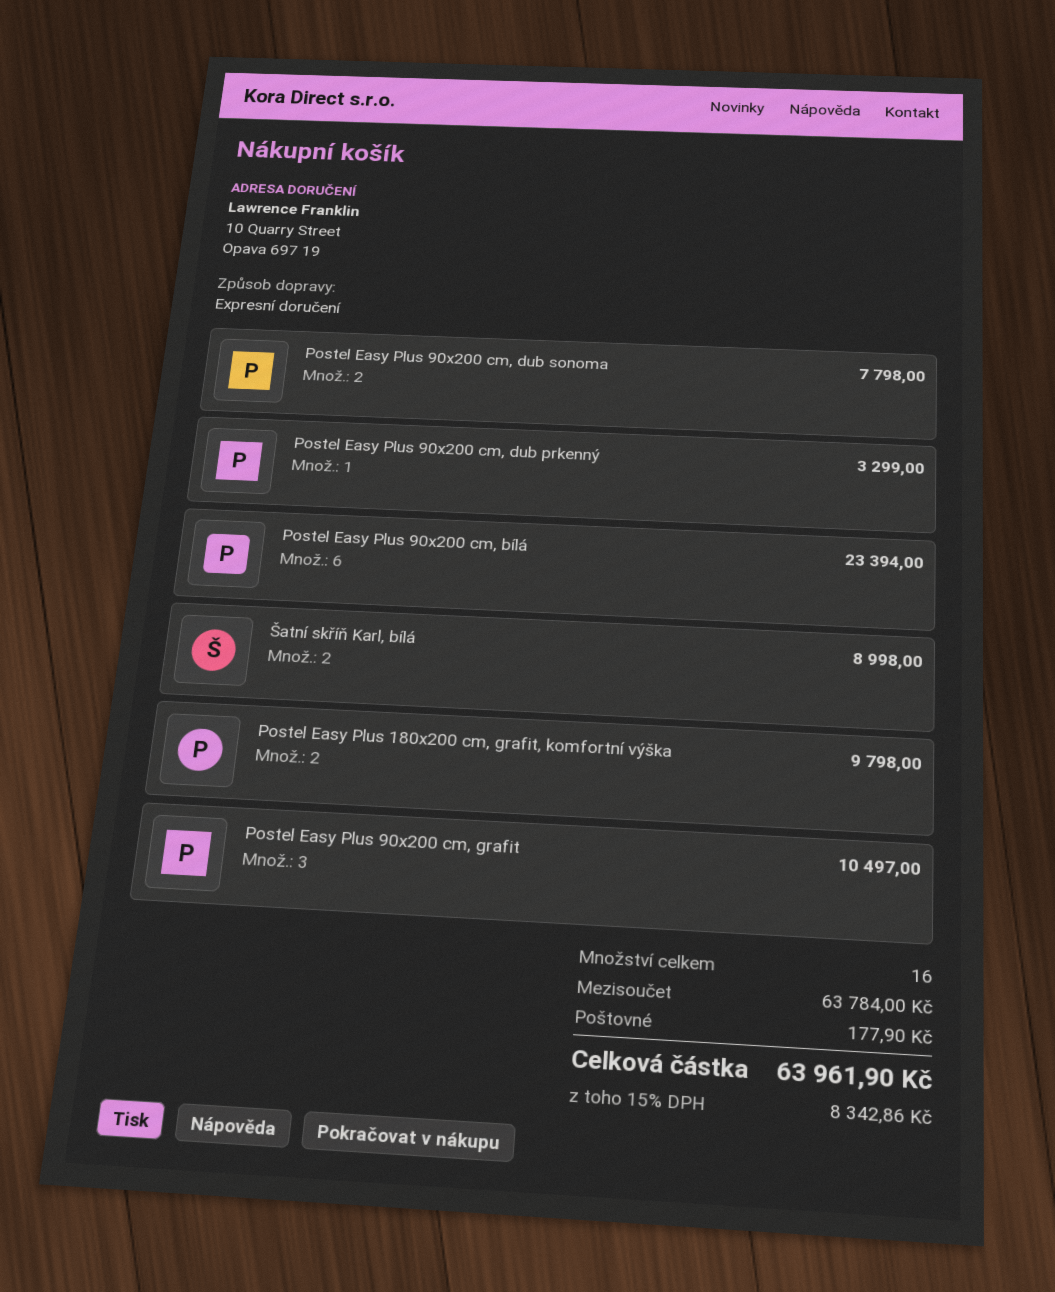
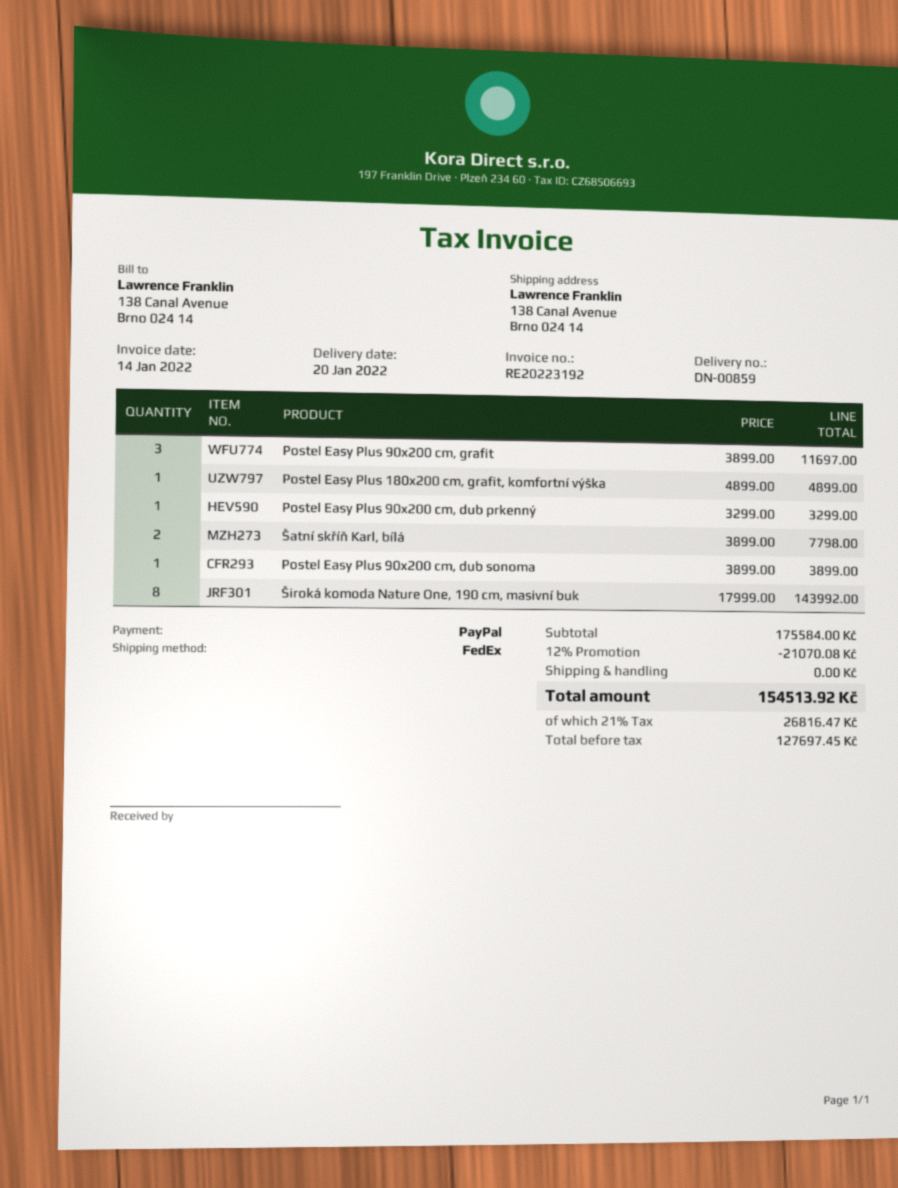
shipping method: express -> FedEx
ship to: 10 Quarry Street, Opava 697 19 -> 138 Canal Avenue, Brno 024 14
Postel Easy Plus 90x200 cm, dub sonoma: 2 for 7798.00 -> 1 for 3899.00
Postel Easy Plus 90x200 cm, bílá: 6 for 23394.00 -> none
Šatní skříň Karl, bílá: 2 for 8998.00 -> 2 for 7798.00
Postel Easy Plus 180x200 cm, grafit, komfortní výška: 2 for 9798.00 -> 1 for 4899.00
Postel Easy Plus 90x200 cm, grafit: 3 for 10497.00 -> 3 for 11697.00
Široká komoda Nature One, 190 cm, masivní buk: none -> 8 for 143992.00
subtotal: 63784.00 -> 175584.00
discount: none -> 12% = 21070.08
shipping: 177.90 -> 0.00
tax: 15% = 8342.86 -> 21% = 26816.47
total: 63961.90 -> 154513.92

